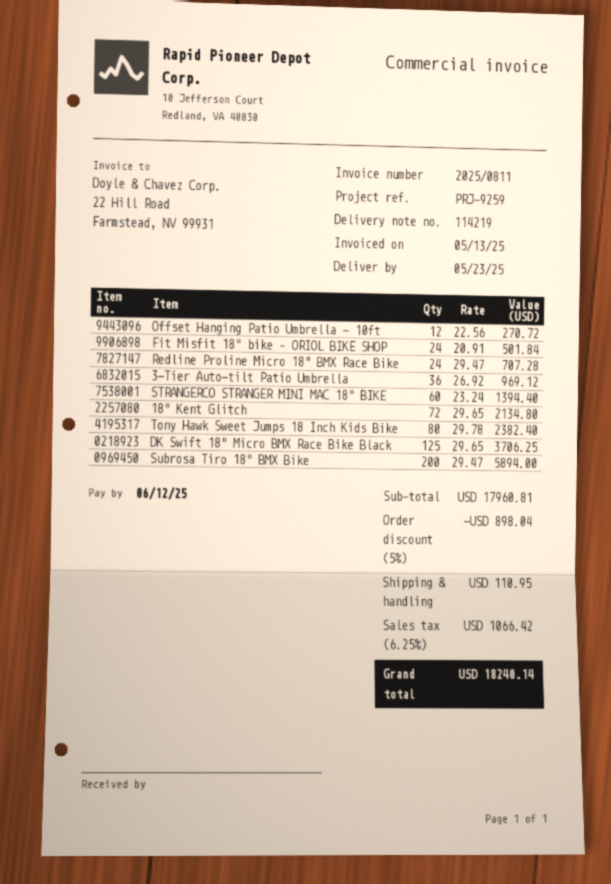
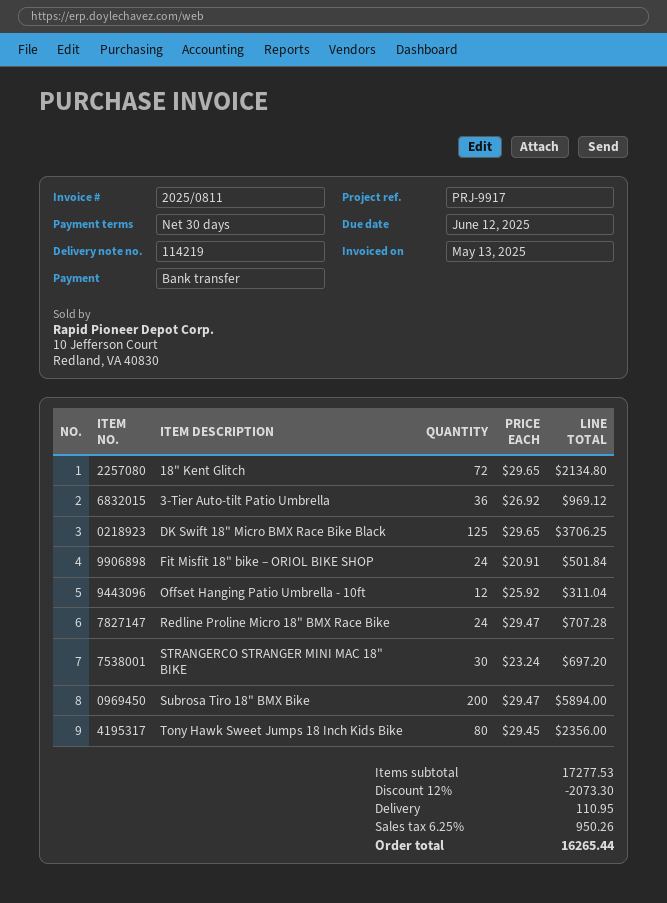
reference: PRJ-9259 -> PRJ-9917
Offset Hanging Patio Umbrella - 10ft: 12 x 22.56 = 270.72 -> 12 x 25.92 = 311.04
STRANGERCO STRANGER MINI MAC 18" BIKE: 60 x 23.24 = 1394.40 -> 30 x 23.24 = 697.20
Tony Hawk Sweet Jumps 18 Inch Kids Bike: 80 x 29.78 = 2382.40 -> 80 x 29.45 = 2356.00
subtotal: 17960.81 -> 17277.53
discount: 5% = 898.04 -> 12% = 2073.30
tax: 6.25% = 1066.42 -> 6.25% = 950.26
total: 18240.14 -> 16265.44

